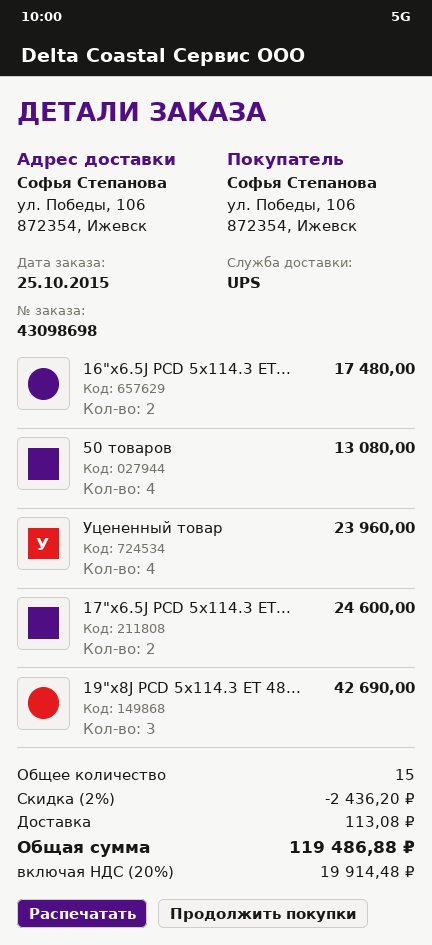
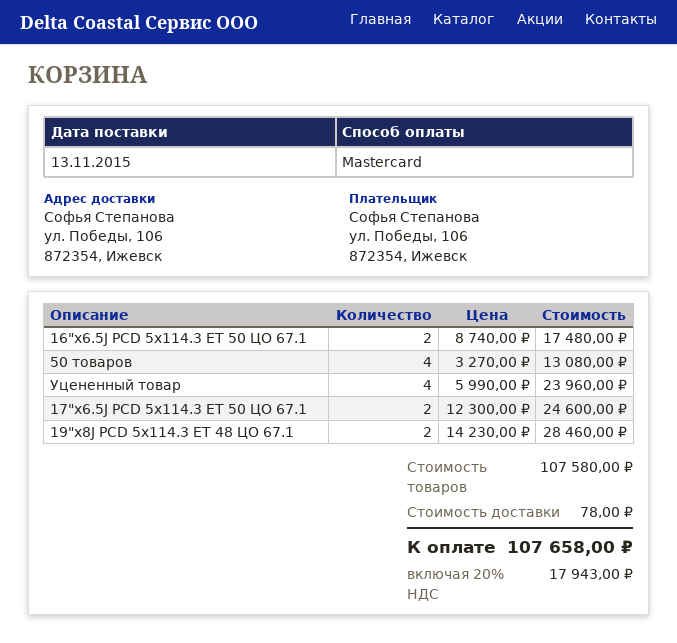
19"x8J PCD 5x114.3 ЕТ 48...: 3 for 42690.00 -> 2 for 28460.00
discount: 2% = 2436.20 -> none
shipping: 113.08 -> 78.00
tax: 20% = 19914.48 -> 20% = 17943.00
total: 119486.88 -> 107658.00

